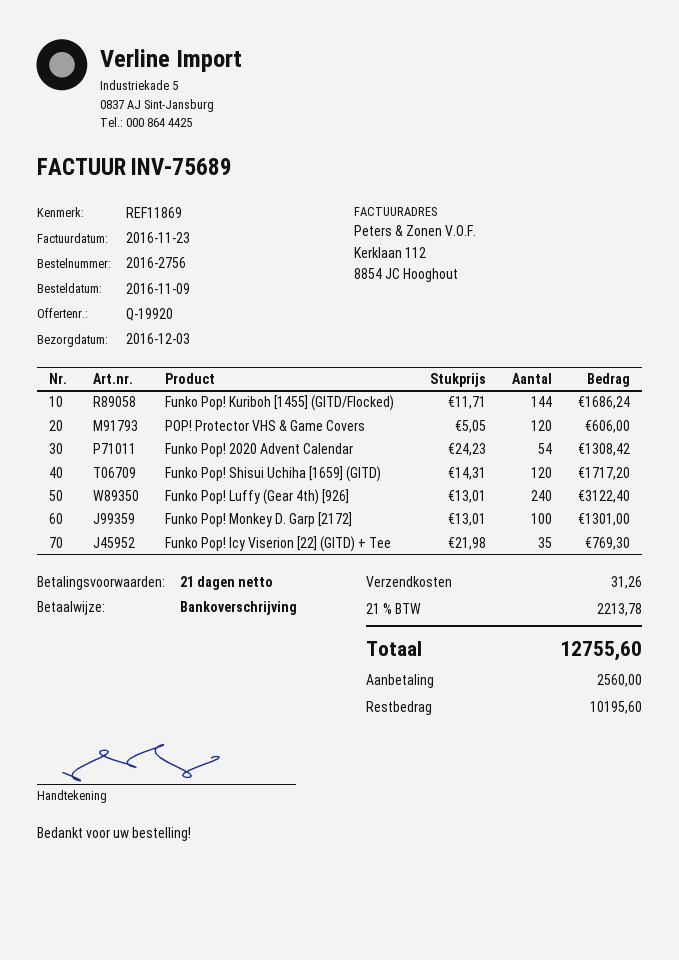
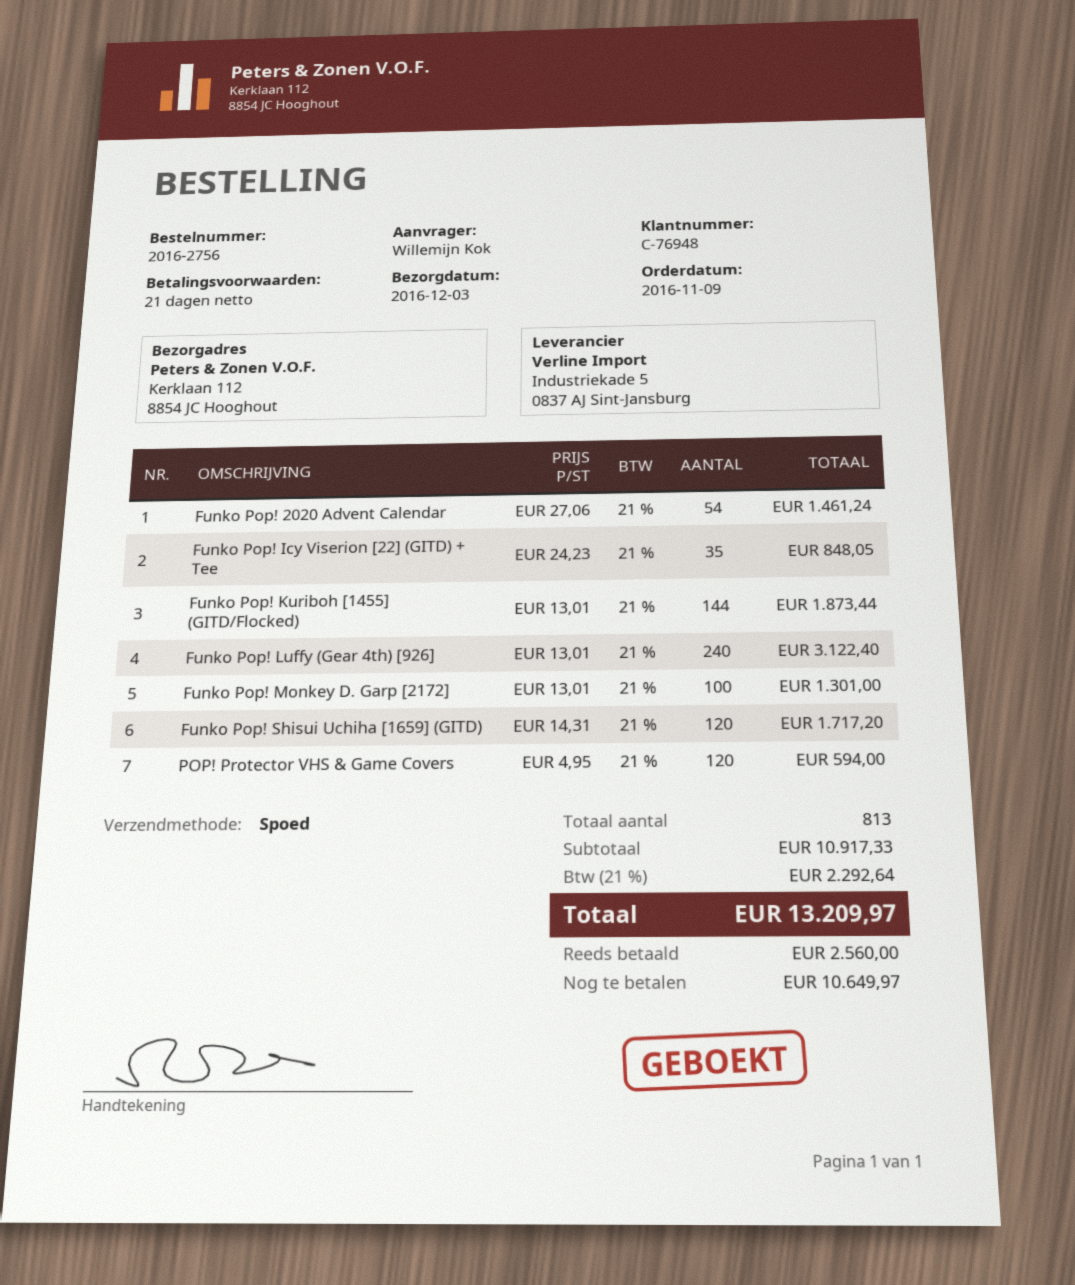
Funko Pop! Kuriboh [1455] (GITD/Flocked): 144 x 11.71 = 1686.24 -> 144 x 13.01 = 1873.44
POP! Protector VHS & Game Covers: 120 x 5.05 = 606.00 -> 120 x 4.95 = 594.00
Funko Pop! 2020 Advent Calendar: 54 x 24.23 = 1308.42 -> 54 x 27.06 = 1461.24
Funko Pop! Icy Viserion [22] (GITD) + Tee: 35 x 21.98 = 769.30 -> 35 x 24.23 = 848.05
shipping: 31.26 -> none
tax: 21% = 2213.78 -> 21% = 2292.64
total: 12755.60 -> 13209.97
balance: 10195.60 -> 10649.97

